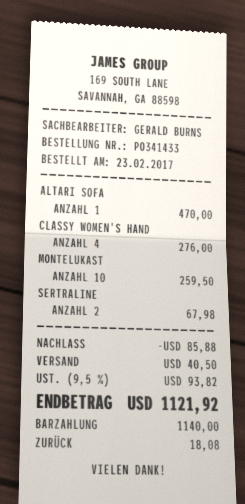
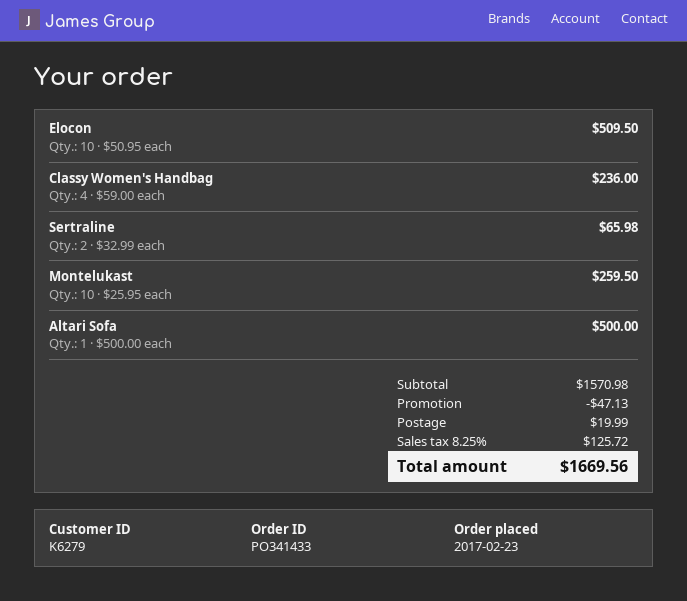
ALTARI SOFA: 1 for 470.00 -> 1 for 500.00
CLASSY WOMEN'S HAND: 4 for 276.00 -> 4 for 236.00
SERTRALINE: 2 for 67.98 -> 2 for 65.98
Elocon: none -> 10 for 509.50
discount: 85.88 -> 47.13
shipping: 40.50 -> 19.99
tax: 9.5% = 93.82 -> 8.25% = 125.72
total: 1121.92 -> 1669.56

